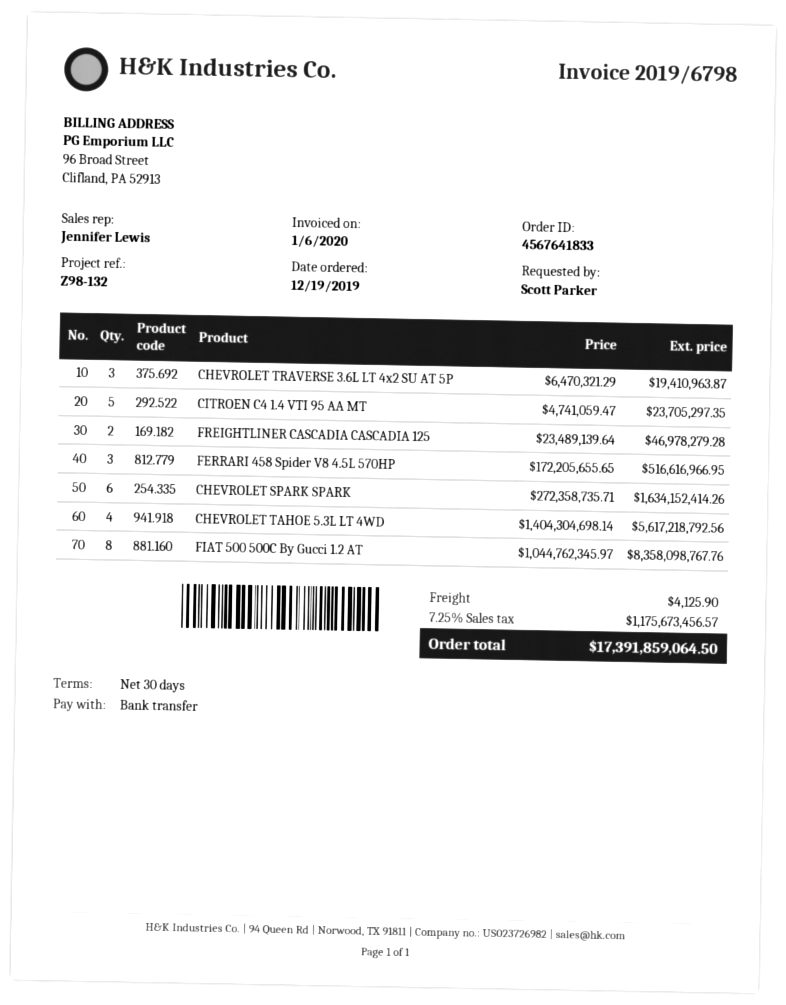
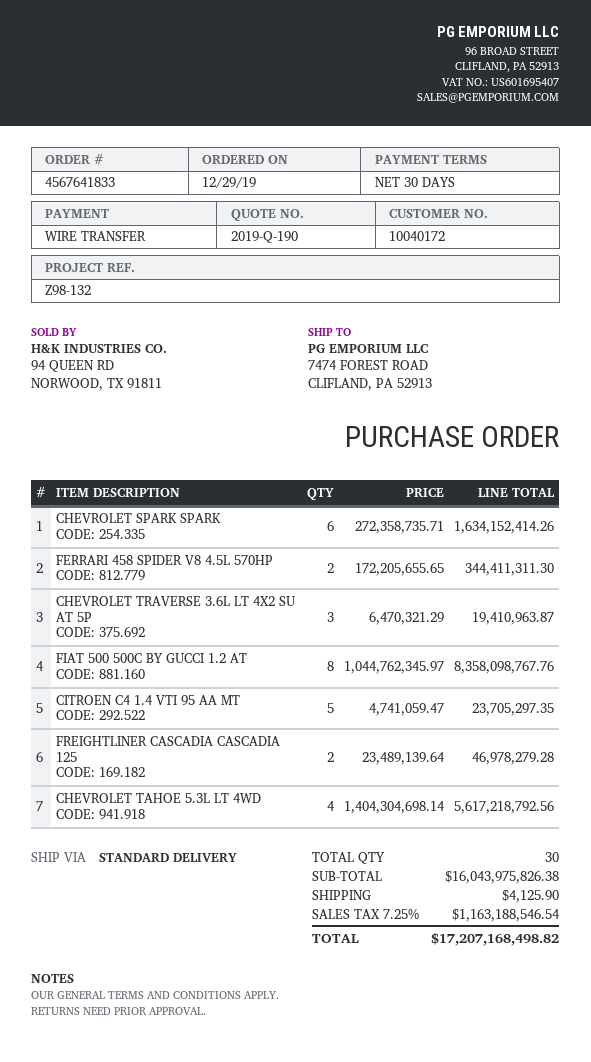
order date: 2019-12-19 -> 2019-12-29
FERRARI 458 Spider V8 4.5L 570HP: 3 x 172205655.65 = 516616966.95 -> 2 x 172205655.65 = 344411311.30
tax: 7.25% = 1175673456.57 -> 7.25% = 1163188546.54
total: 17391859064.50 -> 17207168498.82

